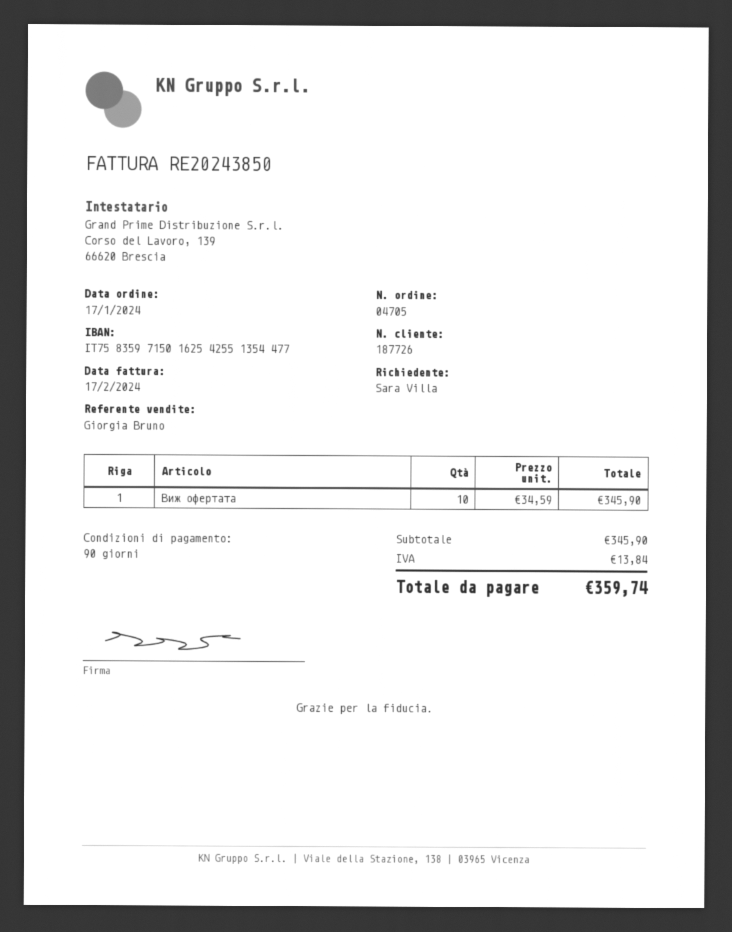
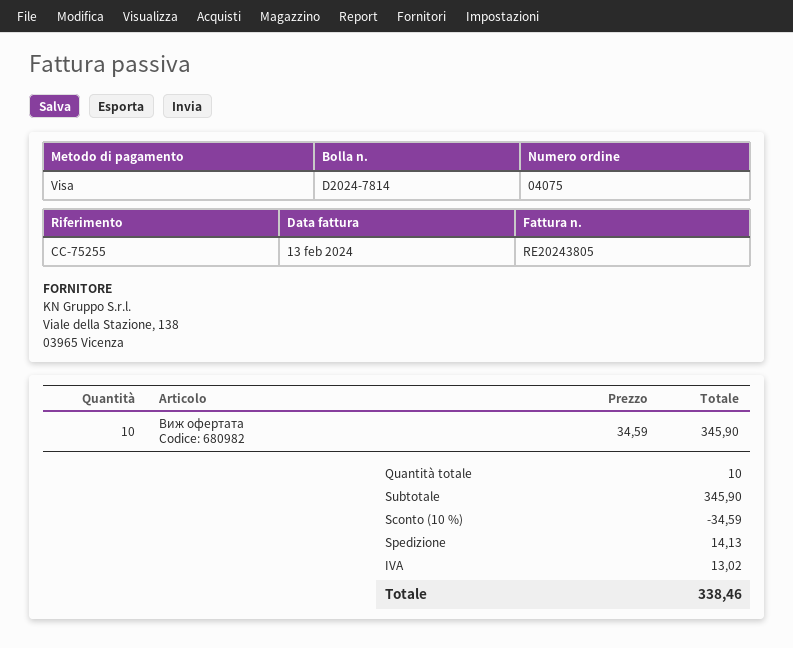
order number: 04705 -> 04075
invoice number: RE20243850 -> RE20243805
invoice date: 2024-02-17 -> 2024-02-13
discount: none -> 10% = 34.59
shipping: none -> 14.13
tax: 13.84 -> 13.02
total: 359.74 -> 338.46

